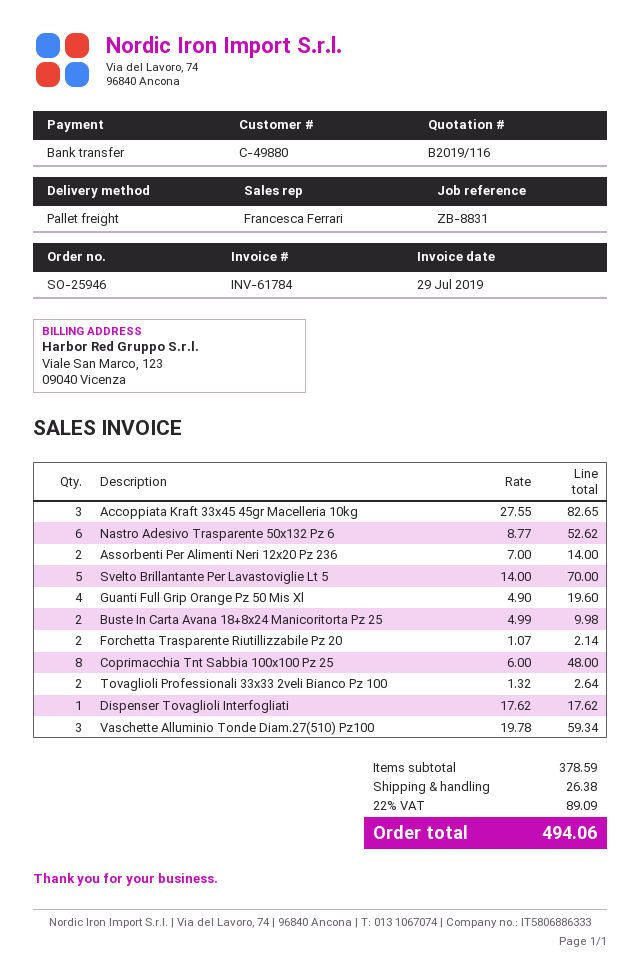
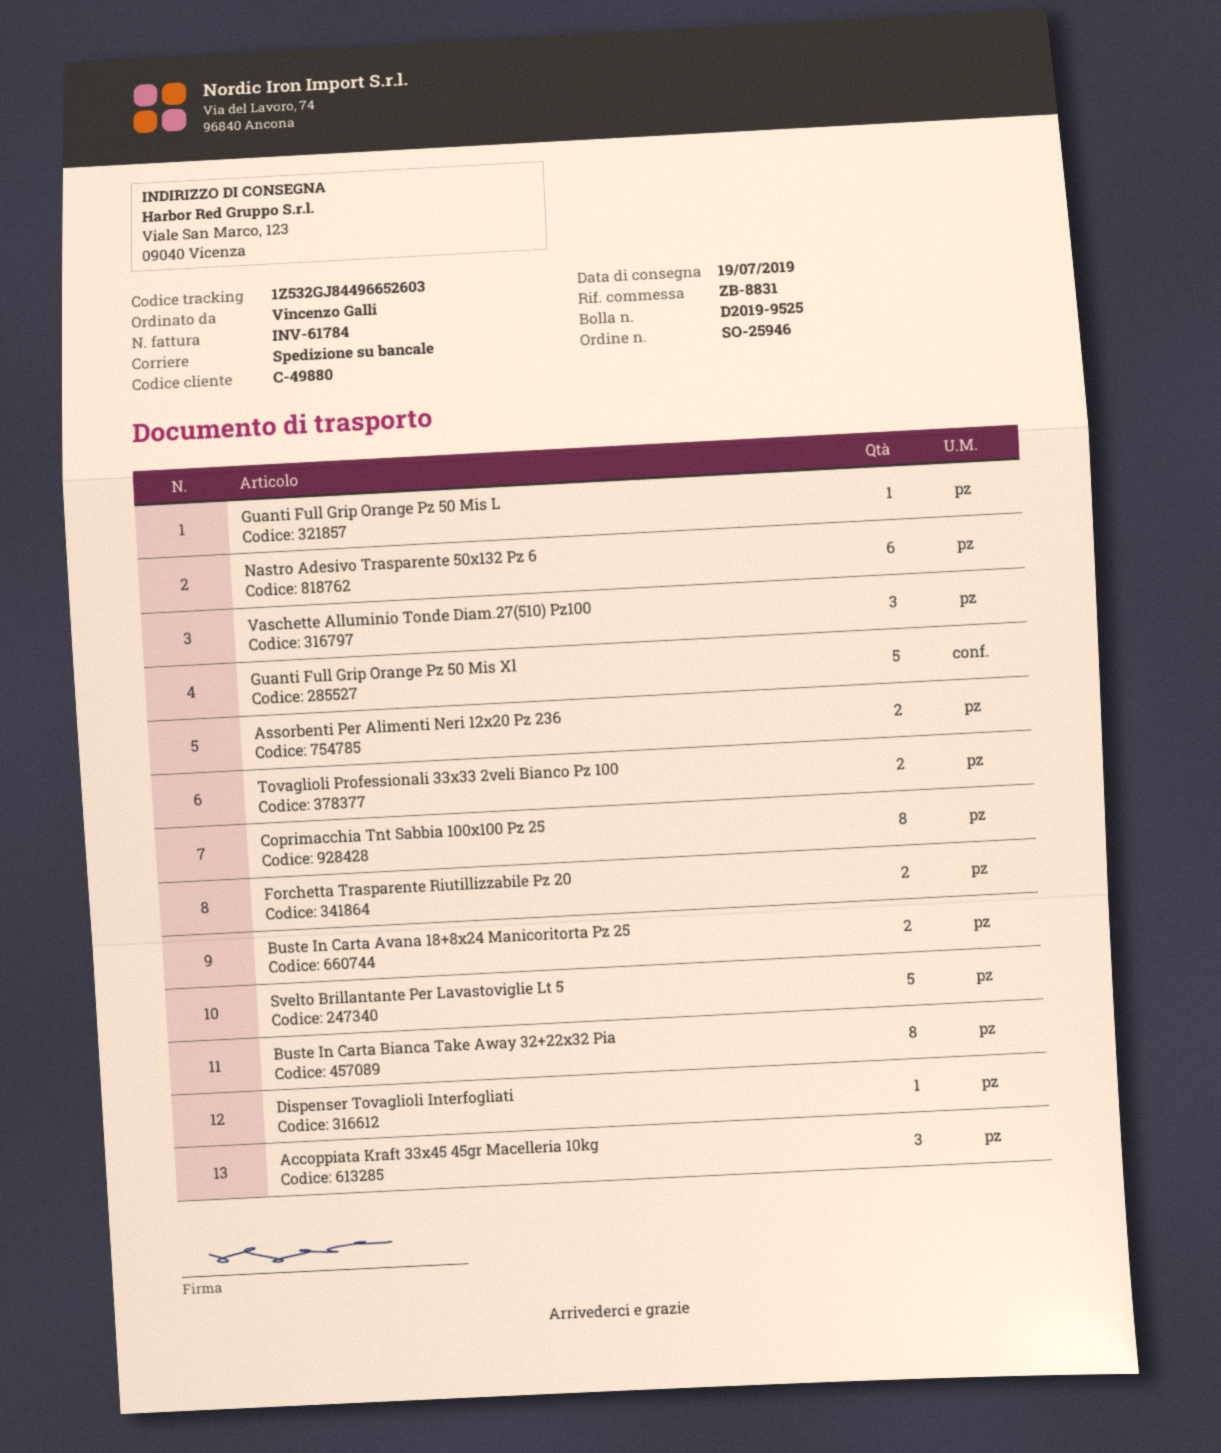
Guanti Full Grip Orange Pz 50 Mis Xl: 4 -> 5
Guanti Full Grip Orange Pz 50 Mis L: none -> 1
Buste In Carta Bianca Take Away 32+22x32 Pia: none -> 8

